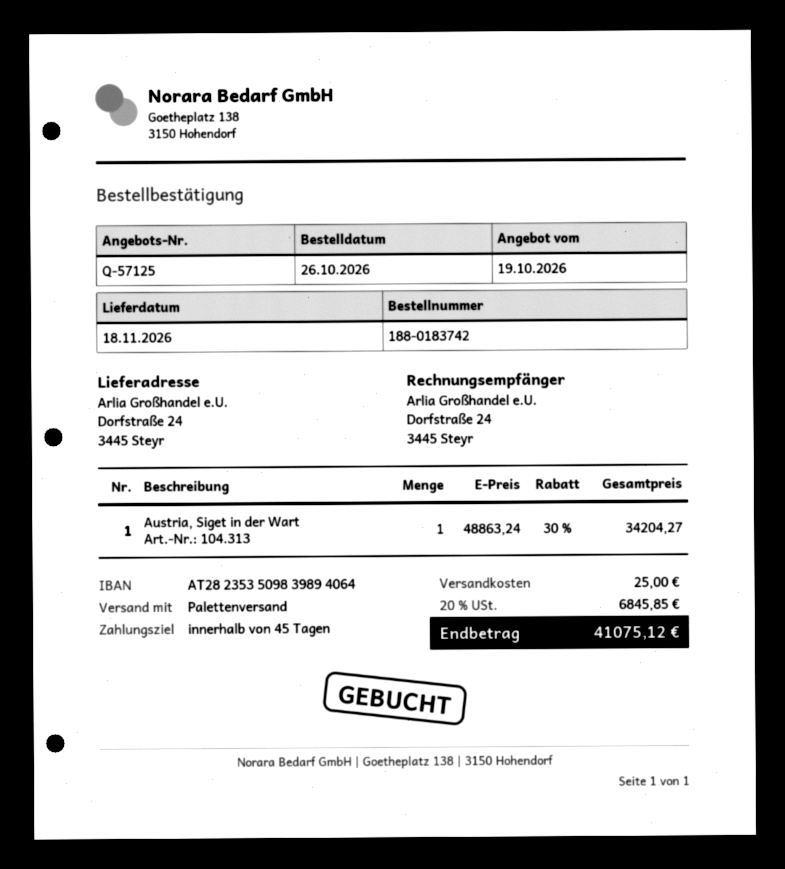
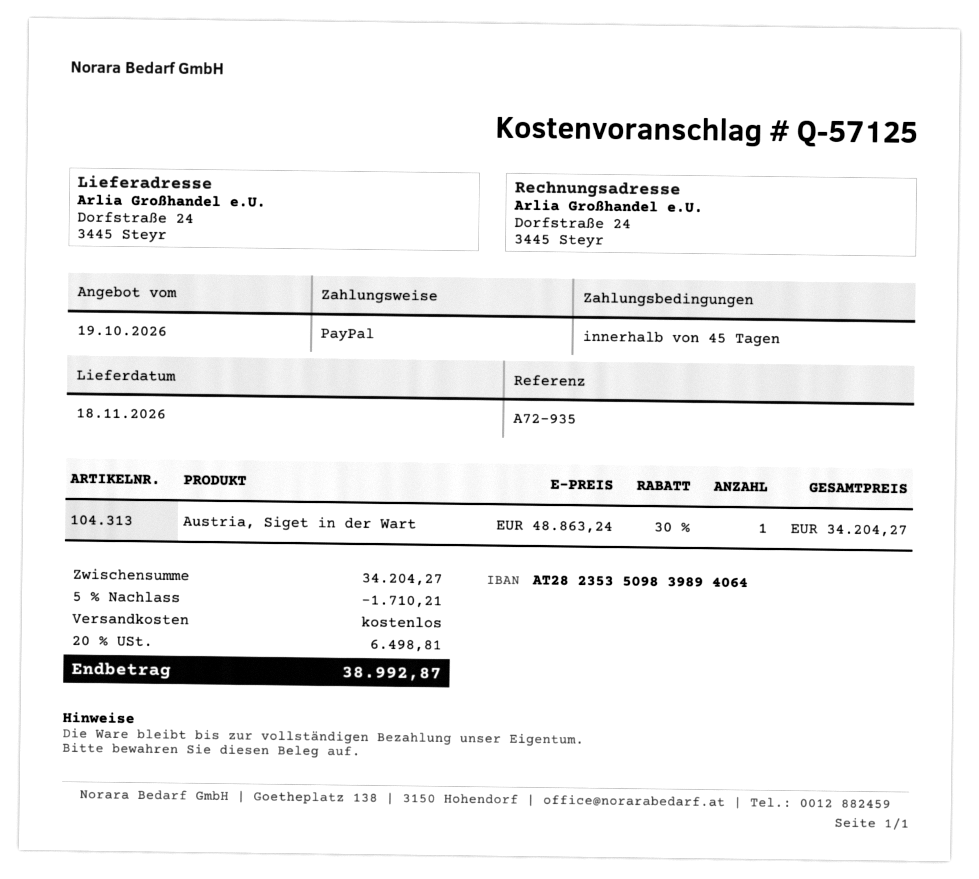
discount: none -> 5% = 1710.21
shipping: 25.00 -> 0.00
tax: 20% = 6845.85 -> 20% = 6498.81
total: 41075.12 -> 38992.87

